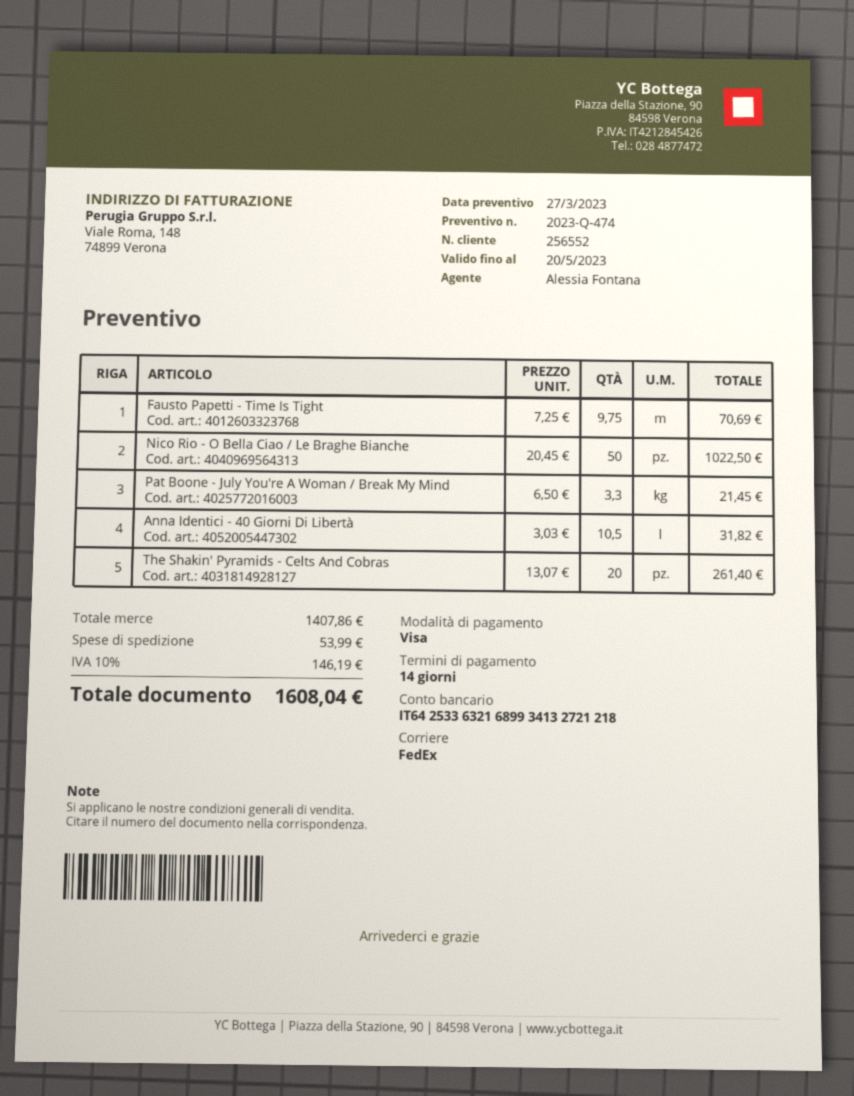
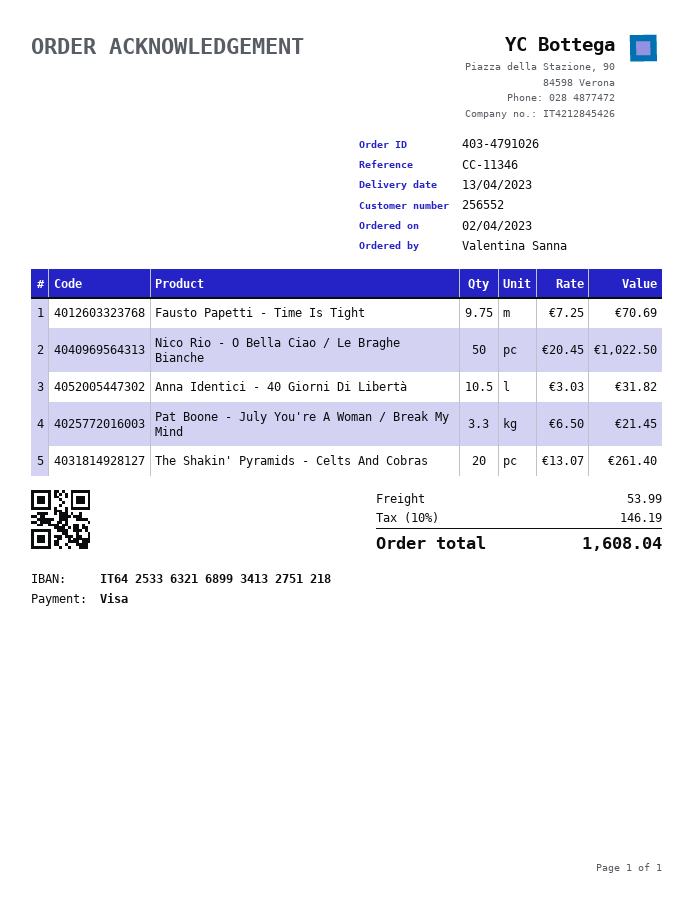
bank account: IT6425336321689934132721218 -> IT6425336321689934132751218

